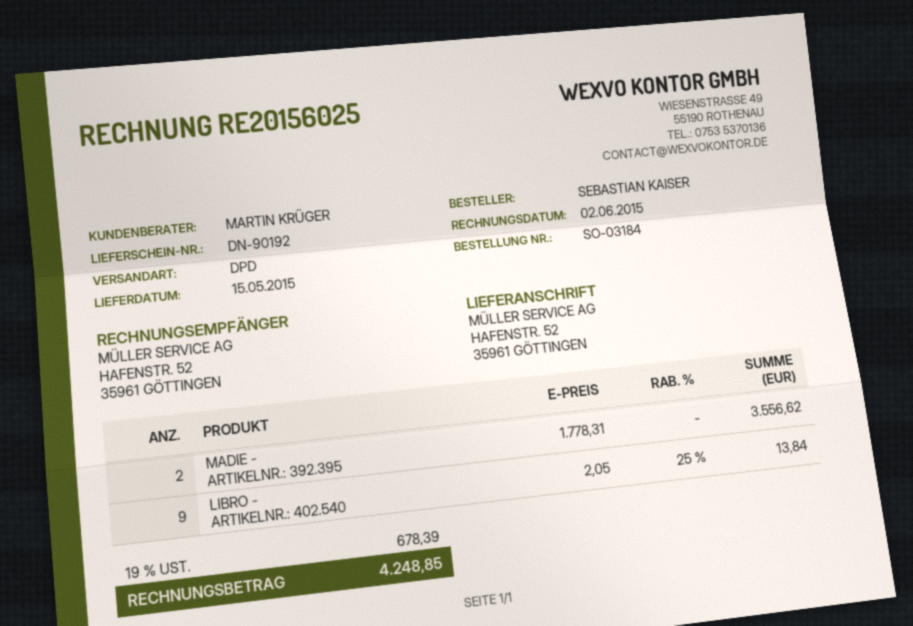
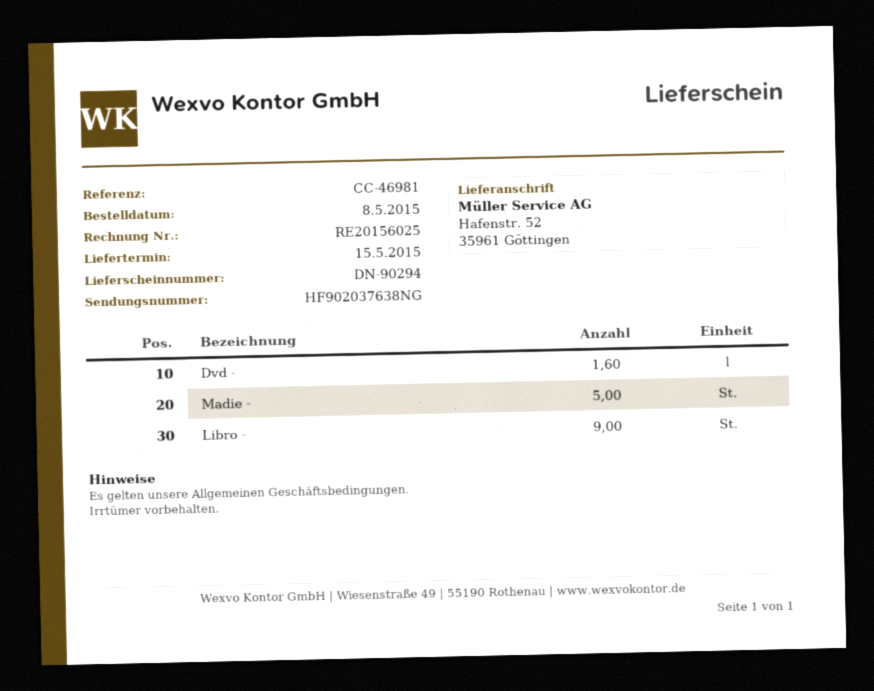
delivery note number: DN-90192 -> DN-90294
MADIE -: 2 -> 5
Dvd -: none -> 1.6

